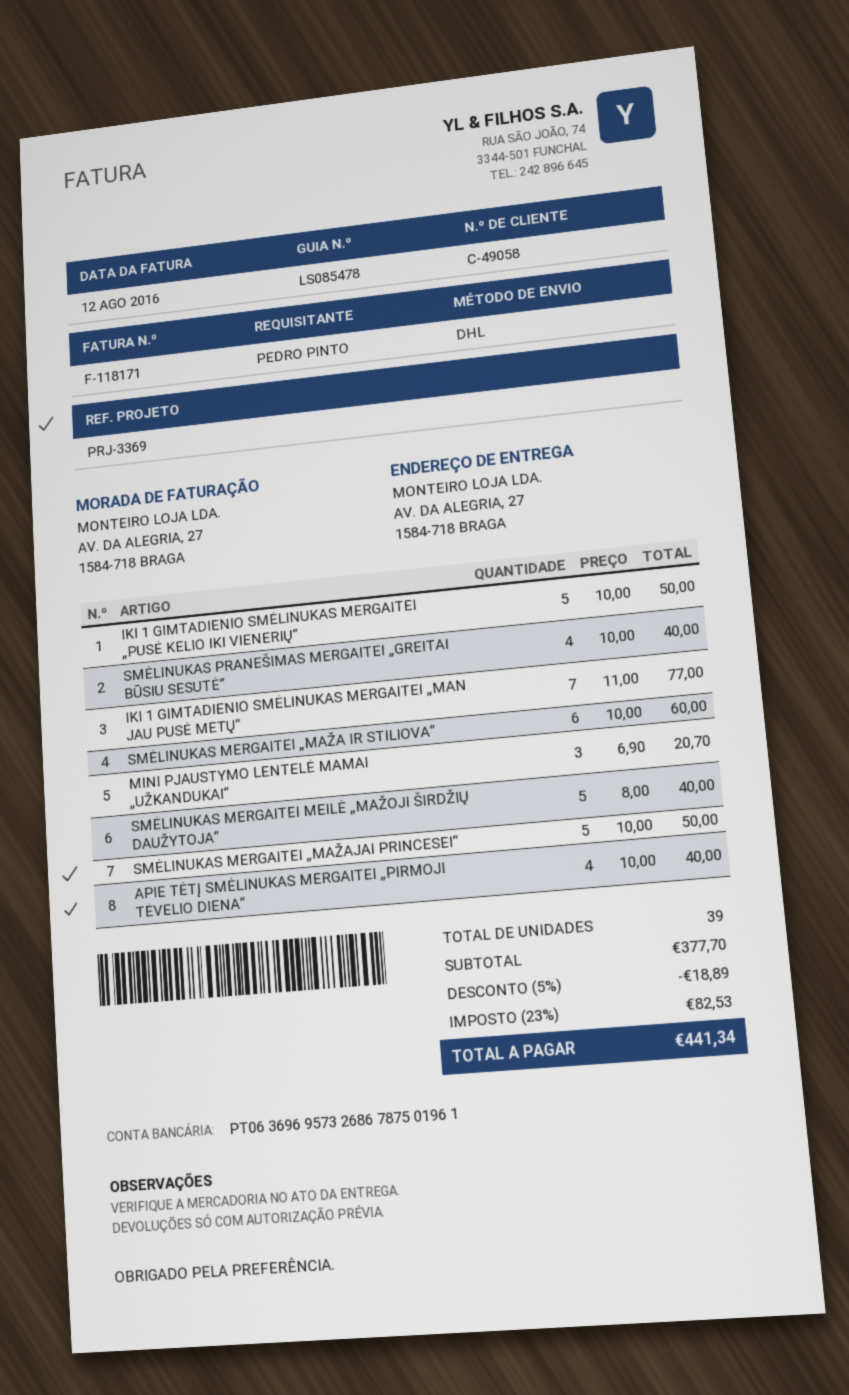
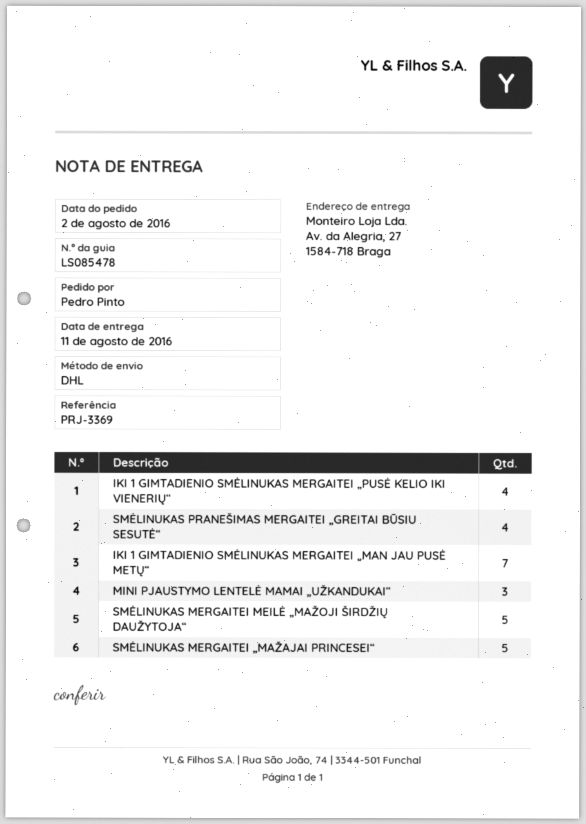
IKI 1 GIMTADIENIO SMĖLINUKAS MERGAITEI „PUSĖ KELIO IKI VIENERIŲ“: 5 -> 4
SMĖLINUKAS MERGAITEI „MAŽA IR STILIOVA“: 6 -> none
APIE TĖTĮ SMĖLINUKAS MERGAITEI „PIRMOJI TĖVELIO DIENA“: 4 -> none

